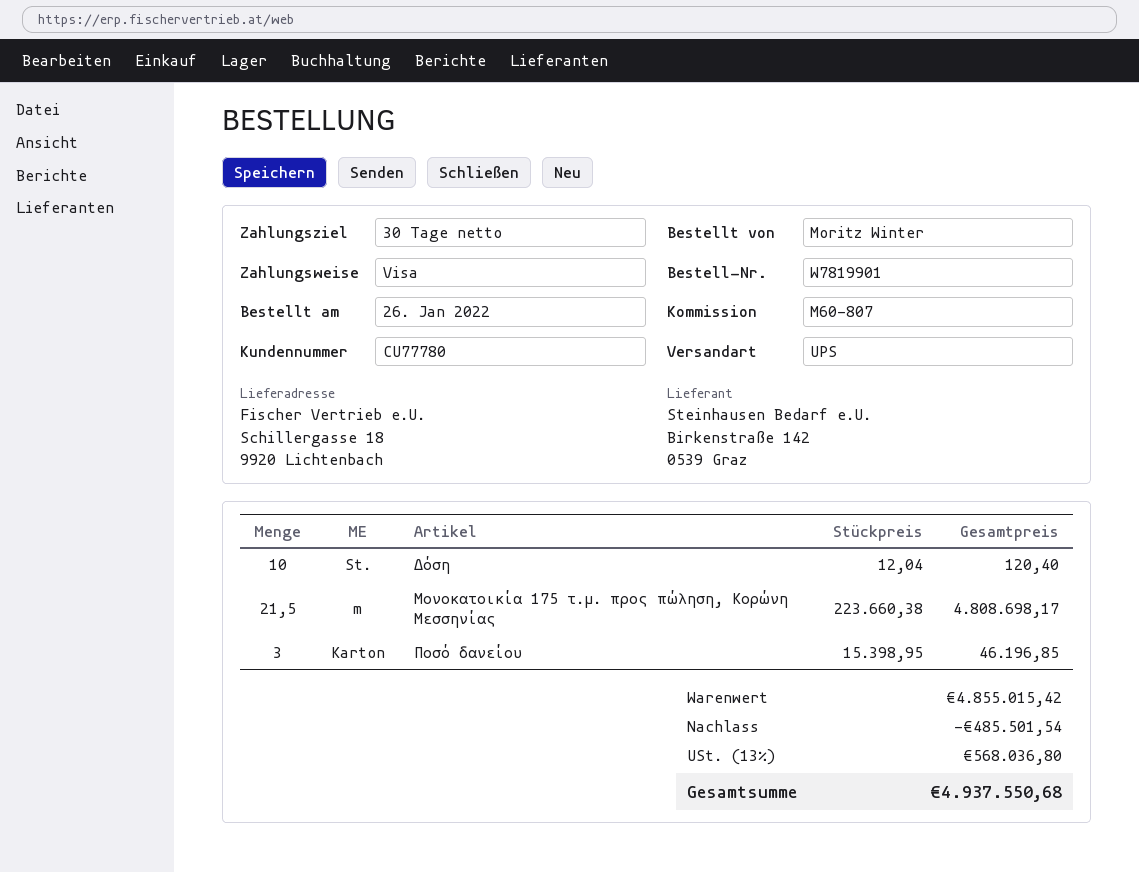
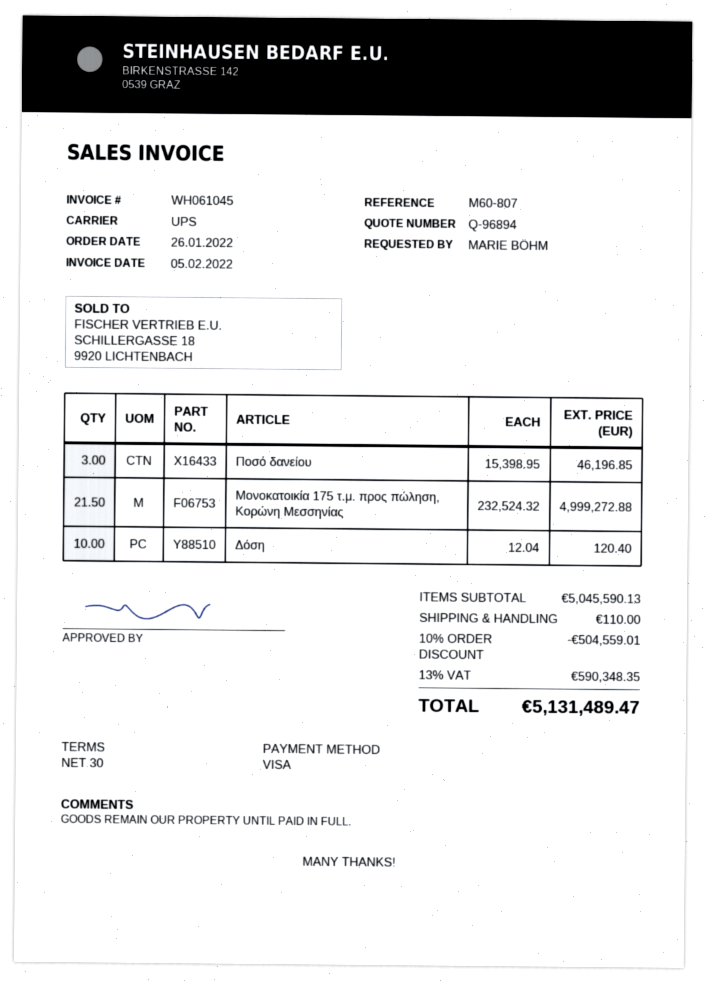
ordered by: Moritz Winter -> MARIE BÖHM
Μονοκατοικία 175 τ.μ. προς πώληση, Κορώνη Μεσσηνίας: 21.5 x 223660.38 = 4808698.17 -> 21.5 x 232524.32 = 4999272.88
subtotal: 4855015.42 -> 5045590.13
discount: 485501.54 -> 504559.01
shipping: none -> 110.00
tax: 13% = 568036.80 -> 13% = 590348.35
total: 4937550.68 -> 5131489.47

